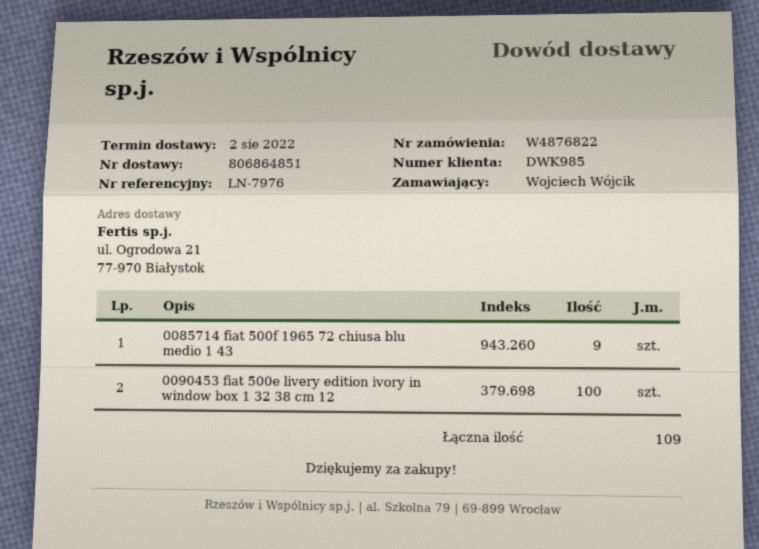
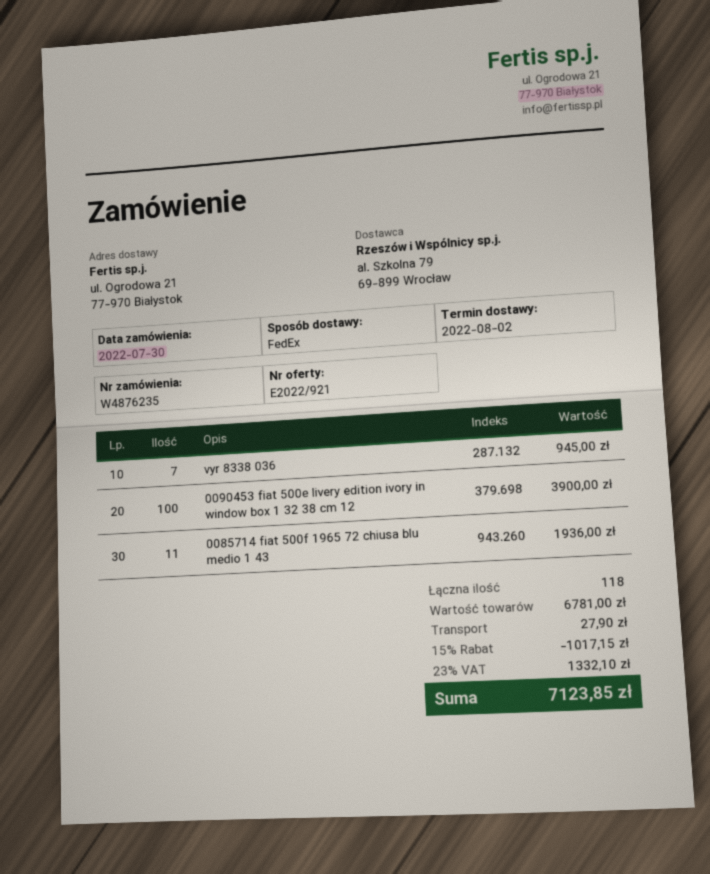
order number: W4876822 -> W4876235
0085714 fiat 500f 1965 72 chiusa blu medio 1 43: 9 -> 11
vyr 8338 036: none -> 7
total quantity: 109 -> 118

